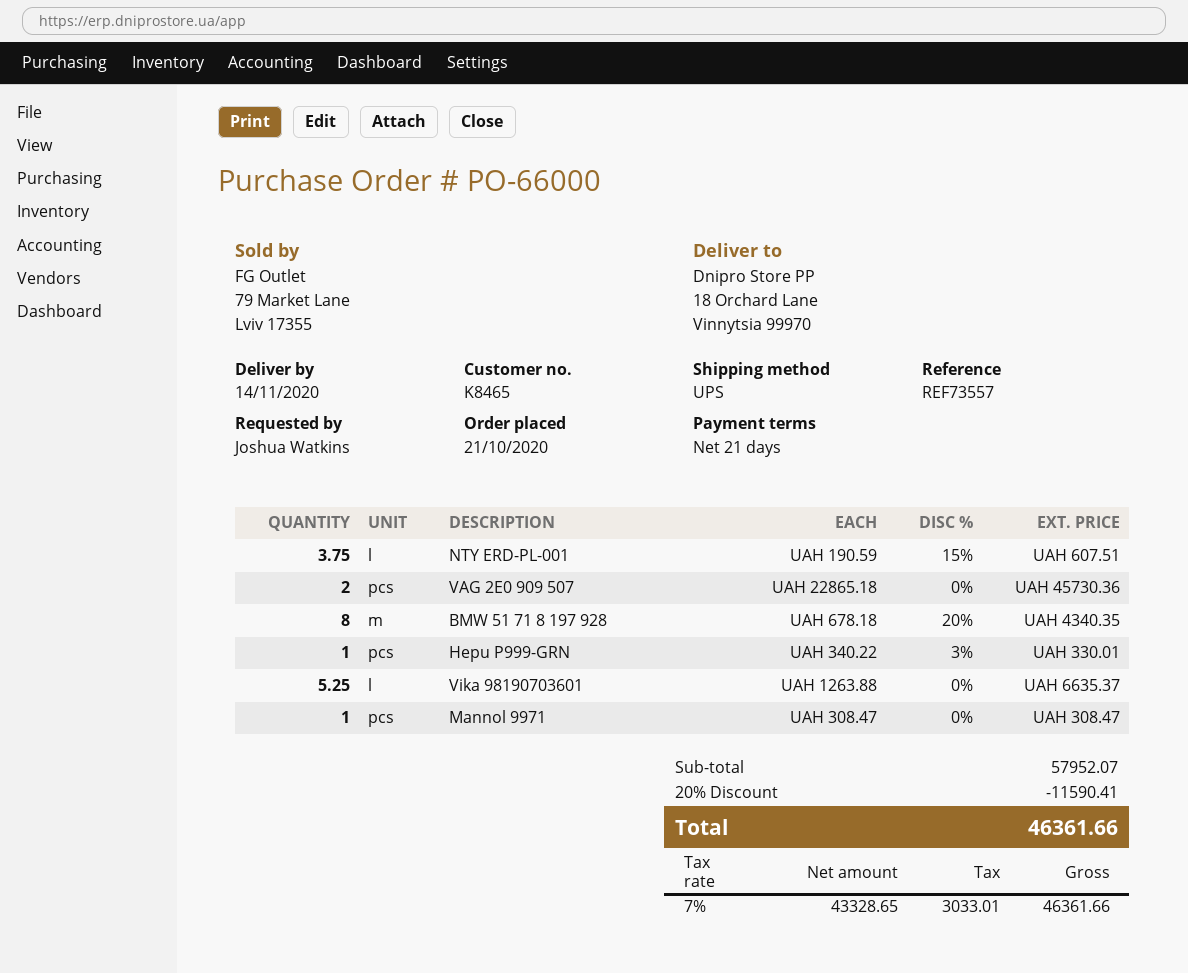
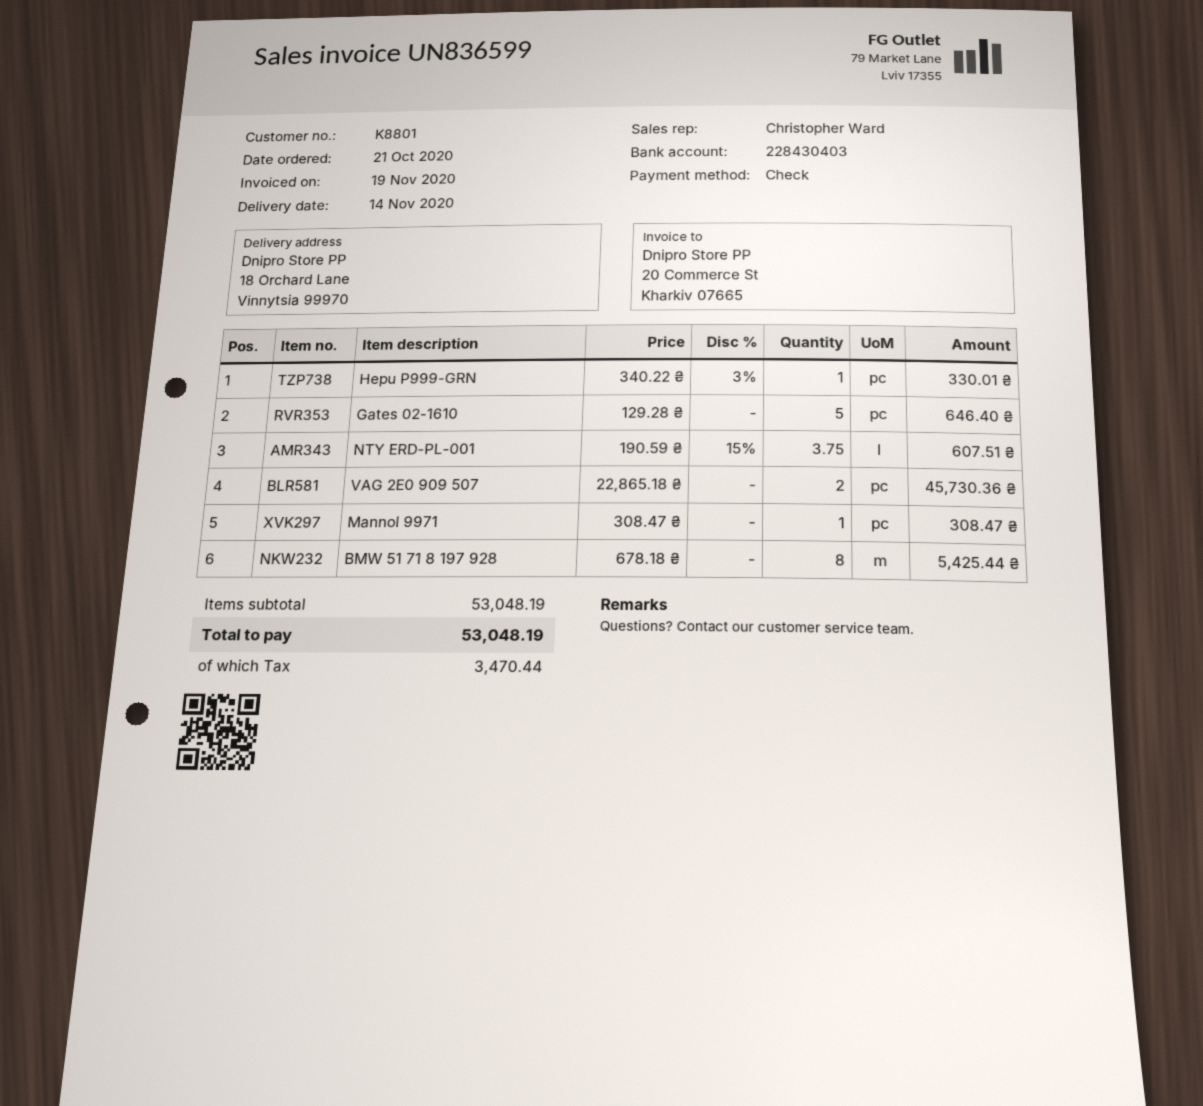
customer number: K8465 -> K8801
BMW 51 71 8 197 928: 8 x 678.18 - 20% = 4340.35 -> 8 x 678.18 = 5425.44
Vika 98190703601: 5.25 x 1263.88 = 6635.37 -> none
Gates 02-1610: none -> 5 x 129.28 = 646.40
subtotal: 57952.07 -> 53048.19
discount: 20% = 11590.41 -> none
tax: 3033.01 -> 3470.44
total: 46361.66 -> 53048.19

